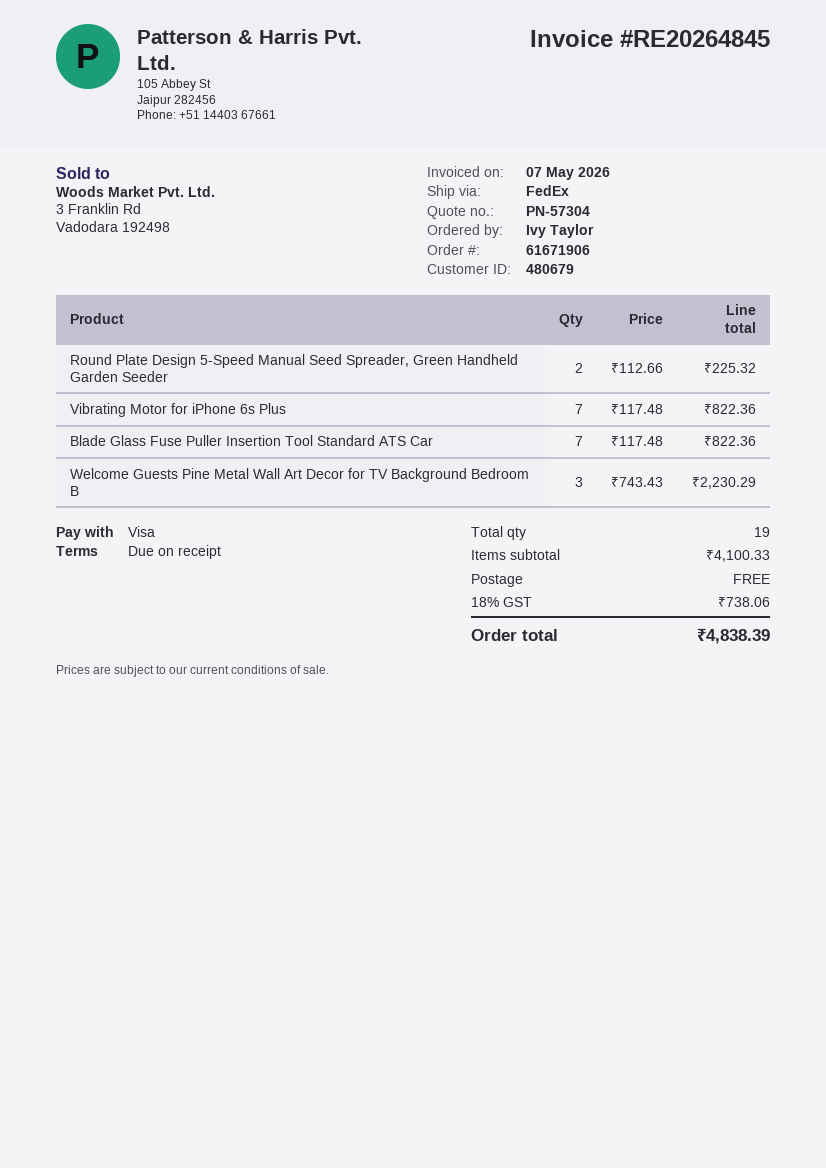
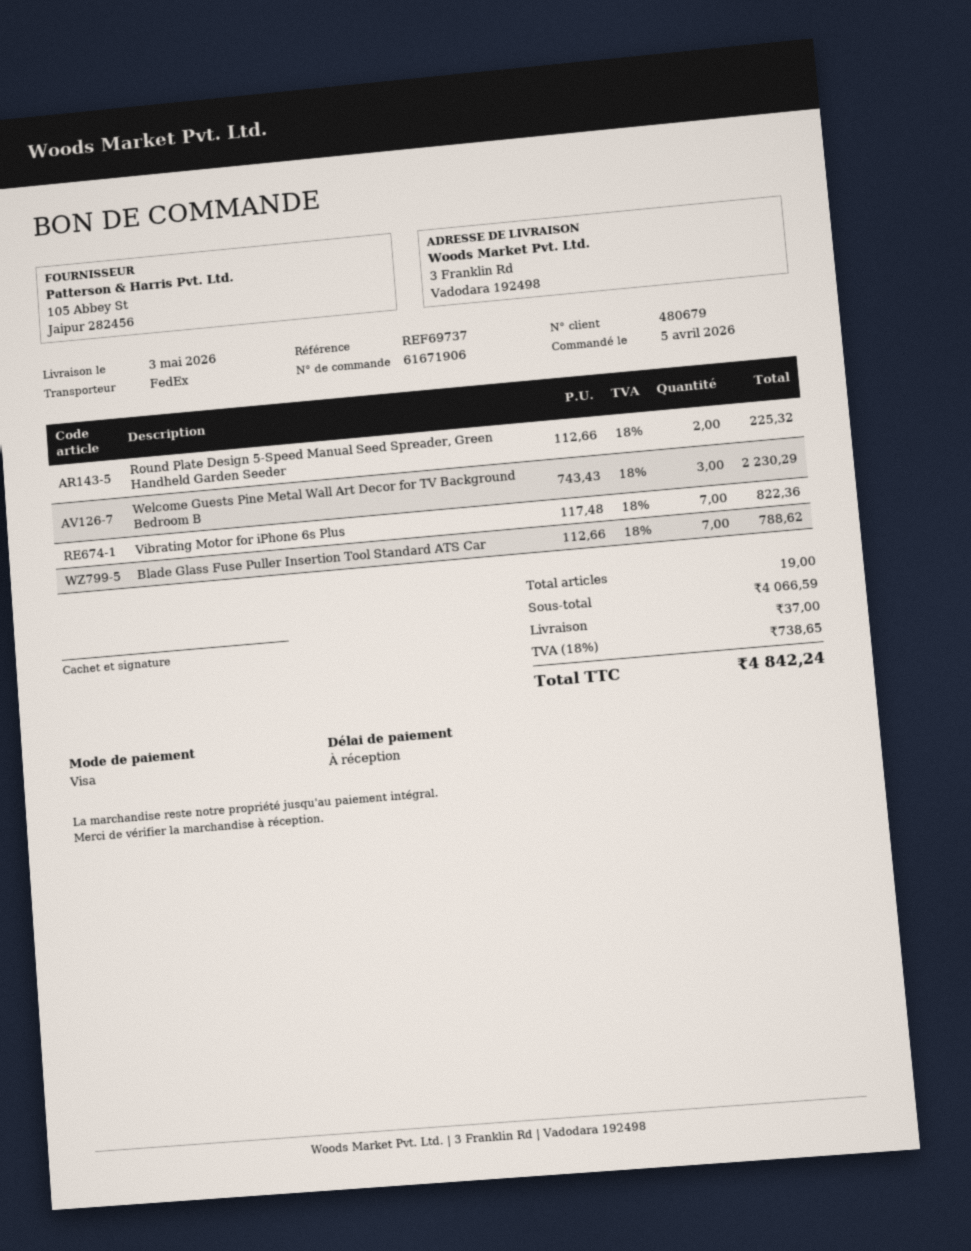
Blade Glass Fuse Puller Insertion Tool Standard ATS Car: 7 x 117.48 = 822.36 -> 7 x 112.66 = 788.62
subtotal: 4100.33 -> 4066.59
shipping: 0.00 -> 37.00
tax: 18% = 738.06 -> 18% = 738.65
total: 4838.39 -> 4842.24

